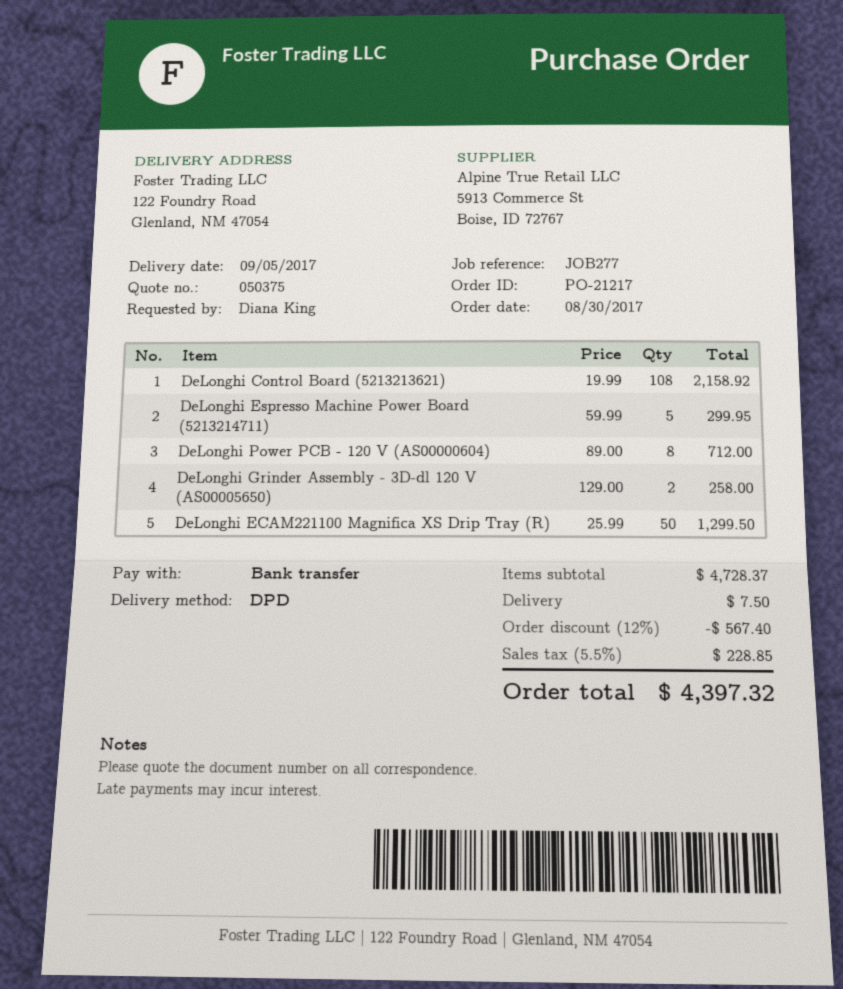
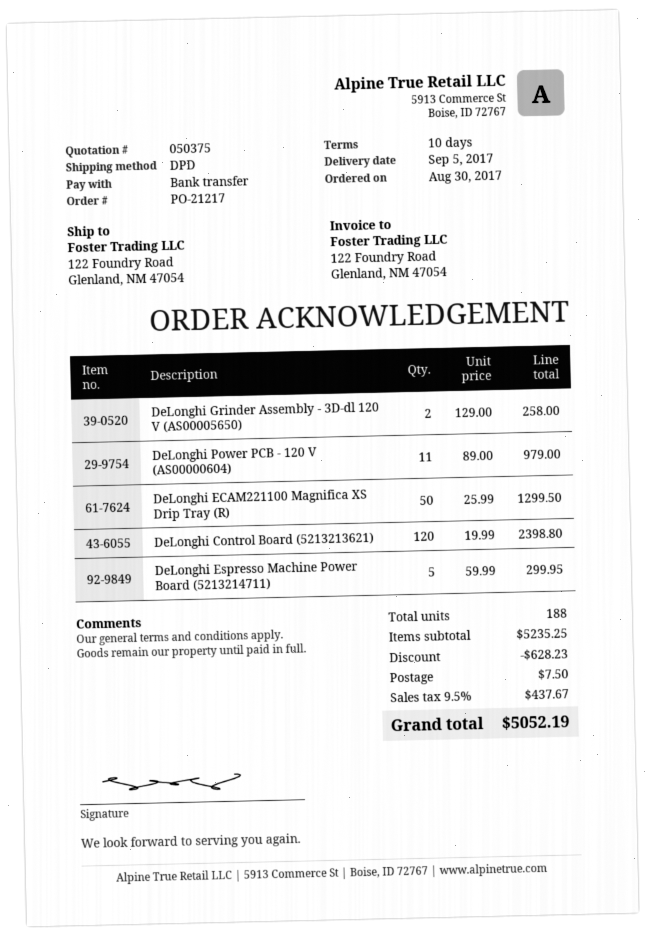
DeLonghi Control Board (5213213621): 108 x 19.99 = 2158.92 -> 120 x 19.99 = 2398.80
DeLonghi Power PCB - 120 V (AS00000604): 8 x 89.00 = 712.00 -> 11 x 89.00 = 979.00
subtotal: 4728.37 -> 5235.25
discount: 567.40 -> 628.23
tax: 5.5% = 228.85 -> 9.5% = 437.67
total: 4397.32 -> 5052.19

